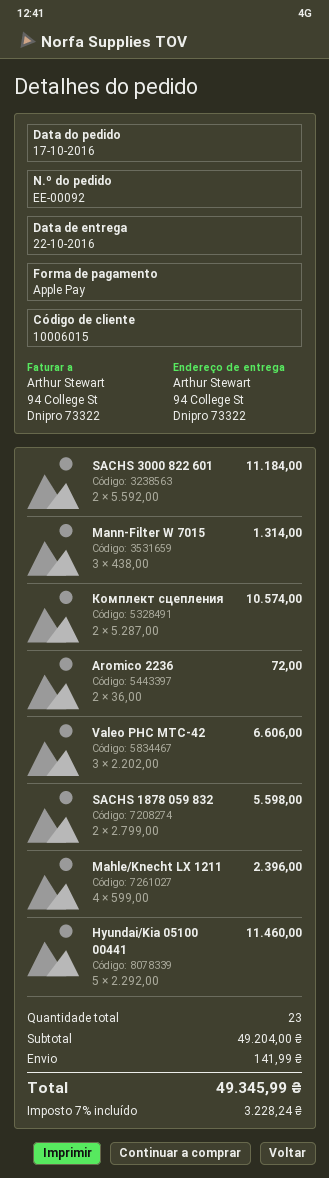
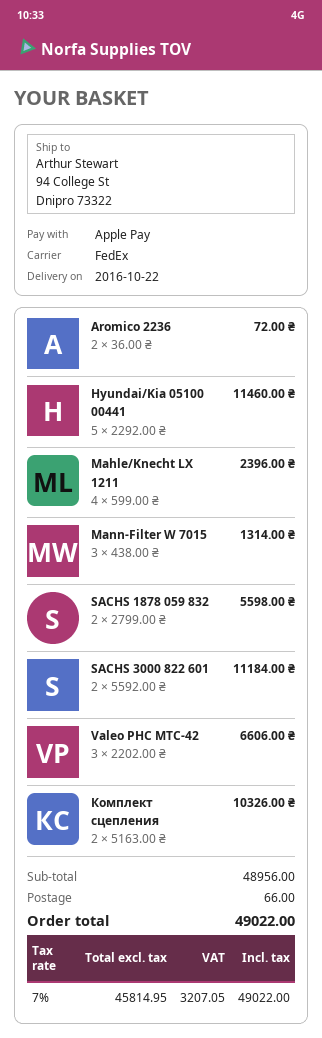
Комплект сцепления: 2 x 5287.00 = 10574.00 -> 2 x 5163.00 = 10326.00
subtotal: 49204.00 -> 48956.00
shipping: 141.99 -> 66.00
tax: 7% = 3228.24 -> 7% = 3207.05
total: 49345.99 -> 49022.00

